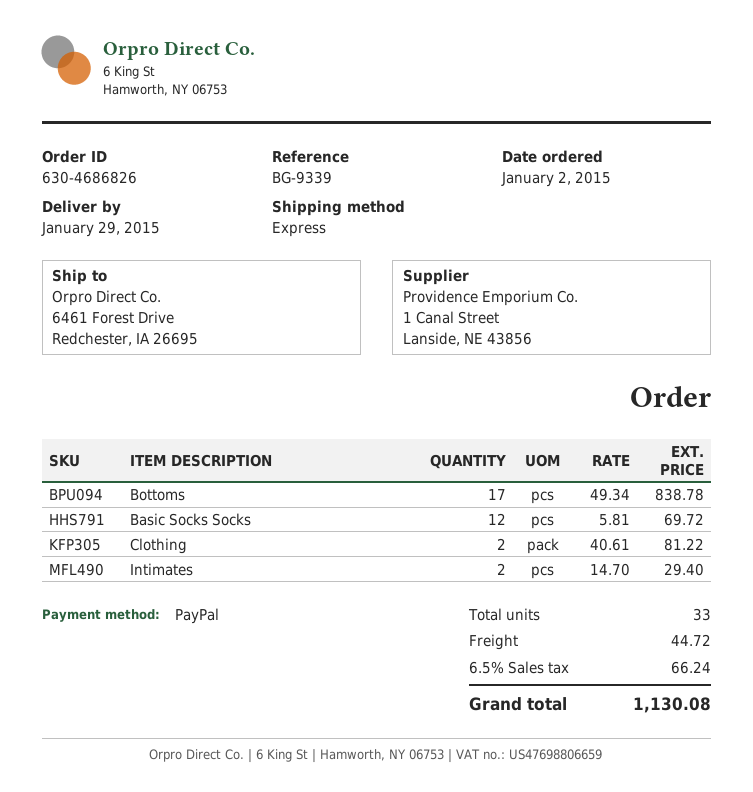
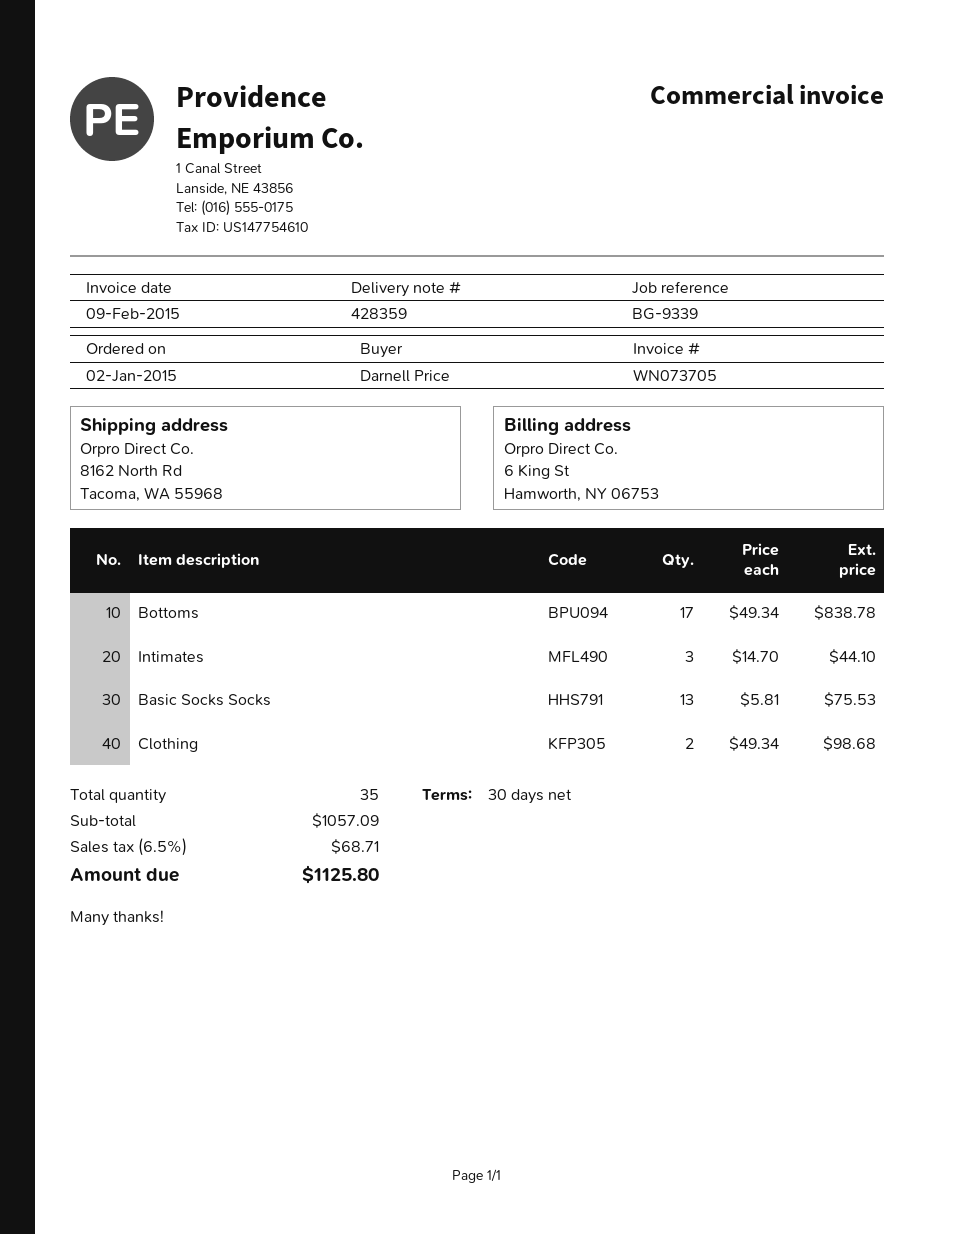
ship to: 6461 Forest Drive, Redchester, IA 26695 -> 8162 North Rd, Tacoma, WA 55968
Basic Socks Socks: 12 x 5.81 = 69.72 -> 13 x 5.81 = 75.53
Clothing: 2 x 40.61 = 81.22 -> 2 x 49.34 = 98.68
Intimates: 2 x 14.70 = 29.40 -> 3 x 14.70 = 44.10
total quantity: 33 -> 35
shipping: 44.72 -> none
tax: 6.5% = 66.24 -> 6.5% = 68.71
total: 1130.08 -> 1125.80

